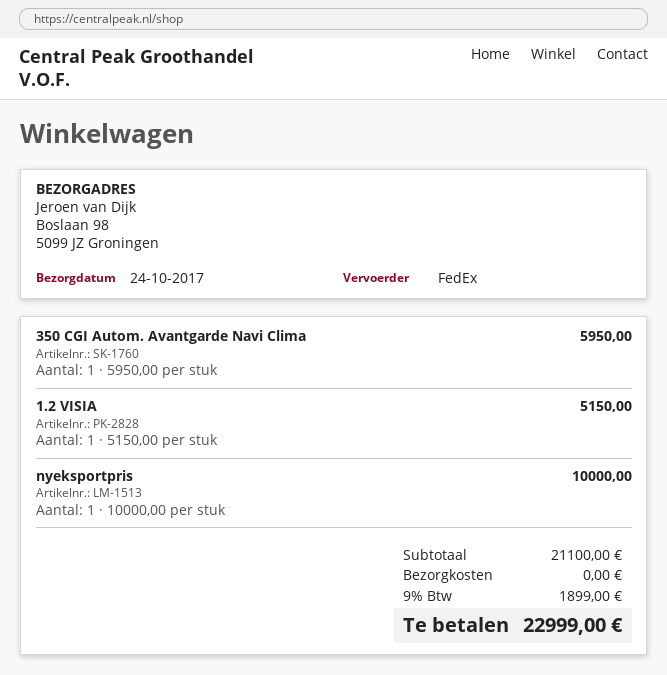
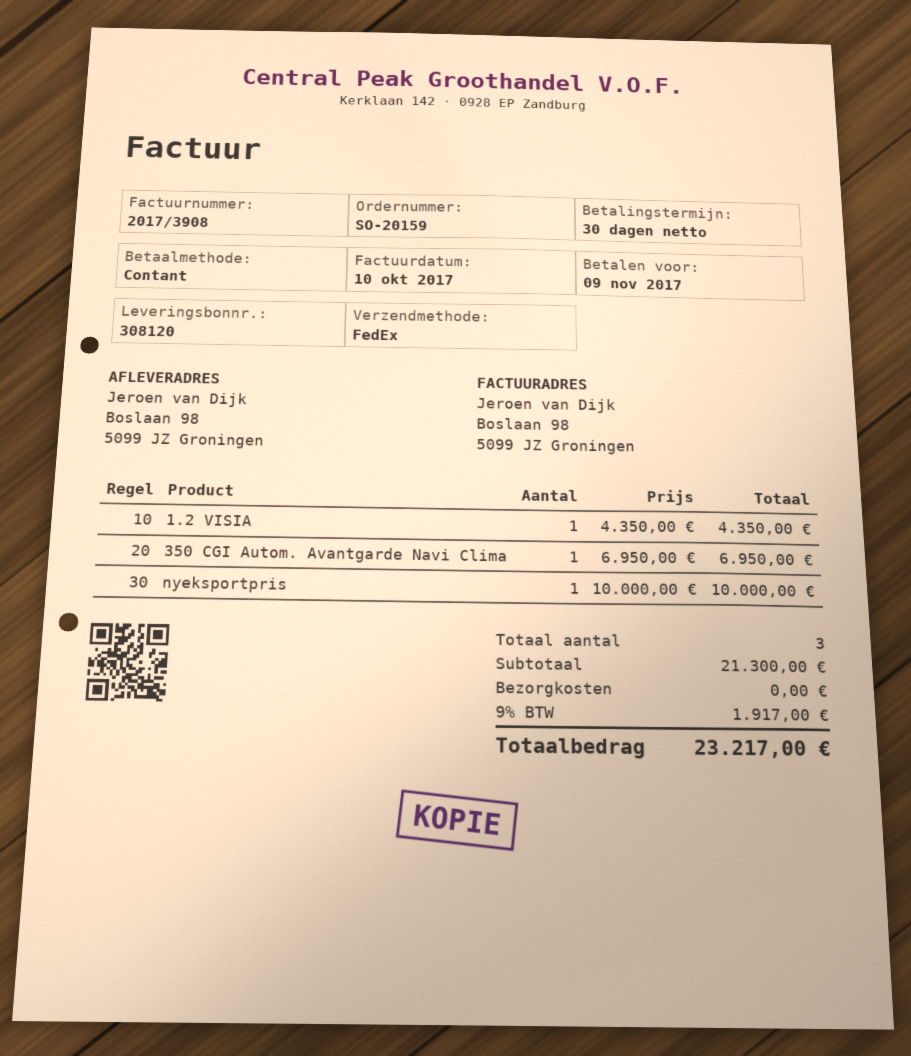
350 CGI Autom. Avantgarde Navi Clima: 1 x 5950.00 = 5950.00 -> 1 x 6950.00 = 6950.00
1.2 VISIA: 1 x 5150.00 = 5150.00 -> 1 x 4350.00 = 4350.00
subtotal: 21100.00 -> 21300.00
tax: 9% = 1899.00 -> 9% = 1917.00
total: 22999.00 -> 23217.00

